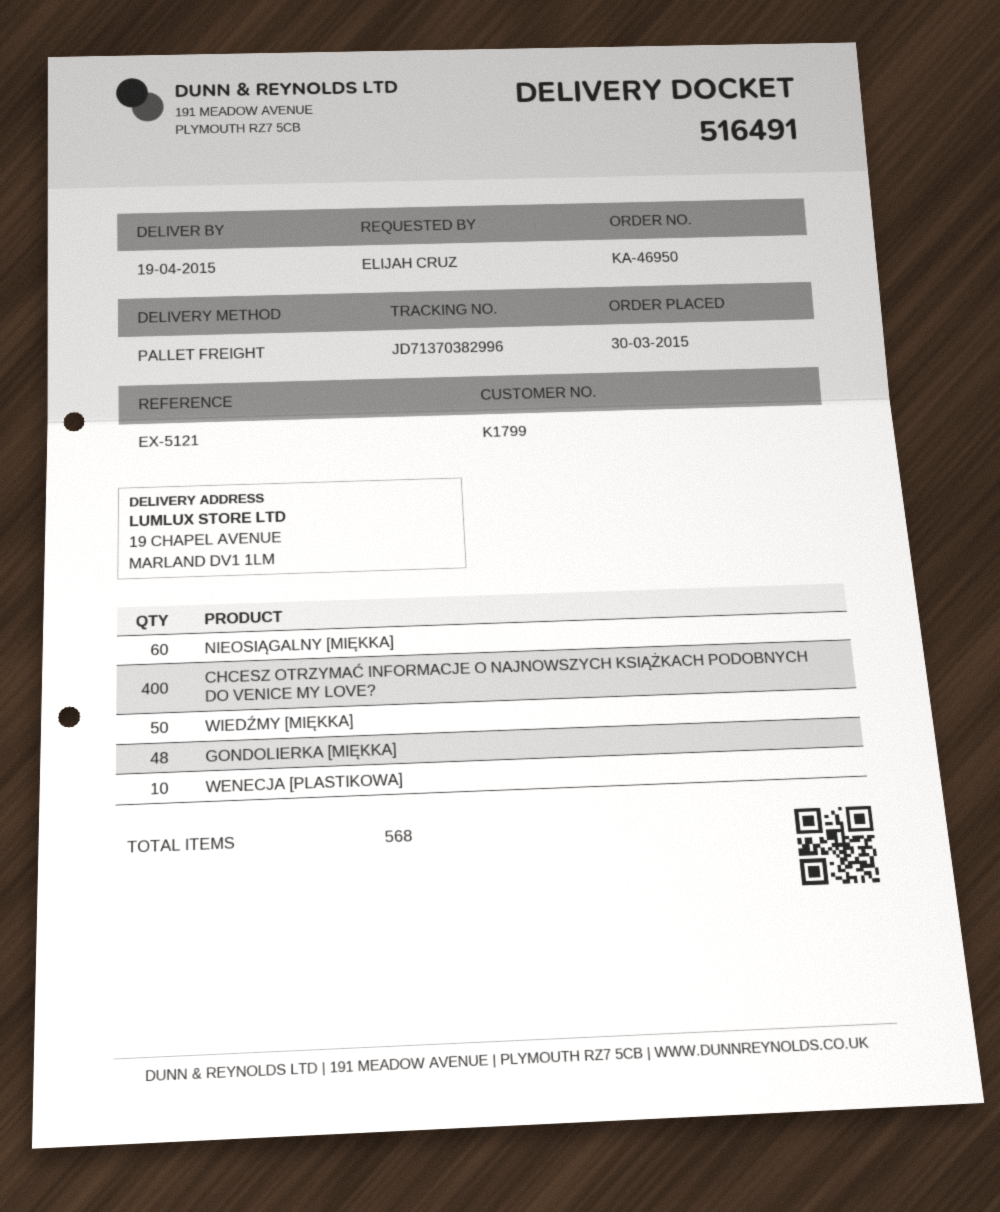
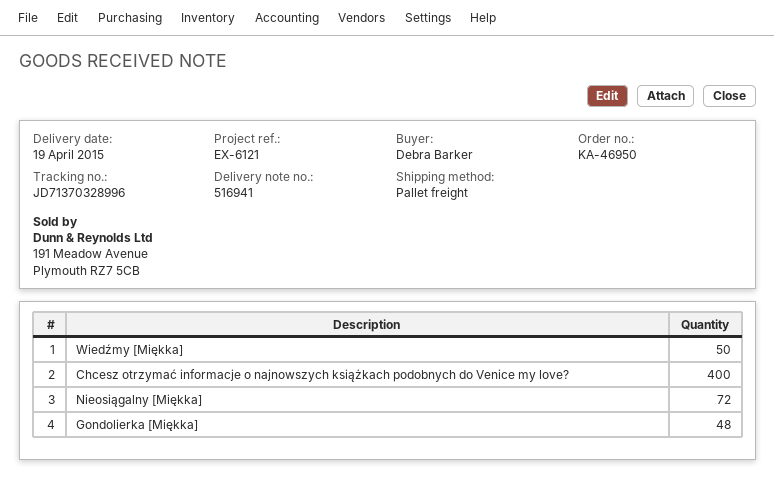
delivery note number: 516491 -> 516941
reference: EX-5121 -> EX-6121
ordered by: ELIJAH CRUZ -> Debra Barker
tracking number: JD71370382996 -> JD71370328996
NIEOSIĄGALNY [MIĘKKA]: 60 -> 72
WENECJA [PLASTIKOWA]: 10 -> none

